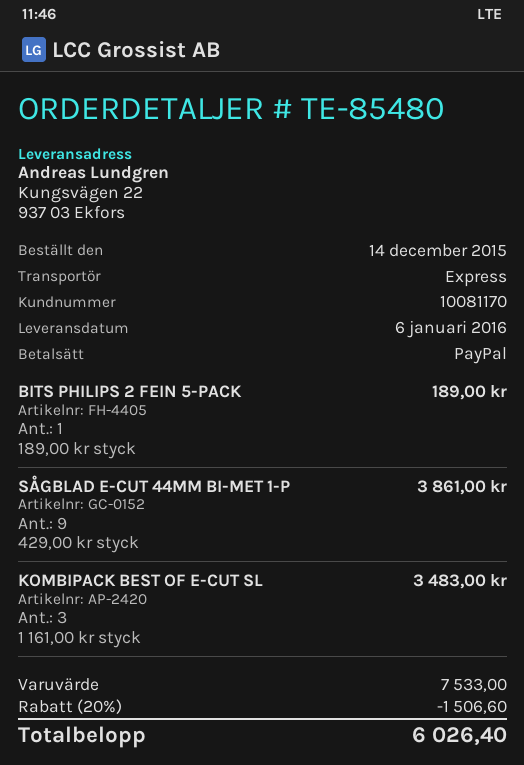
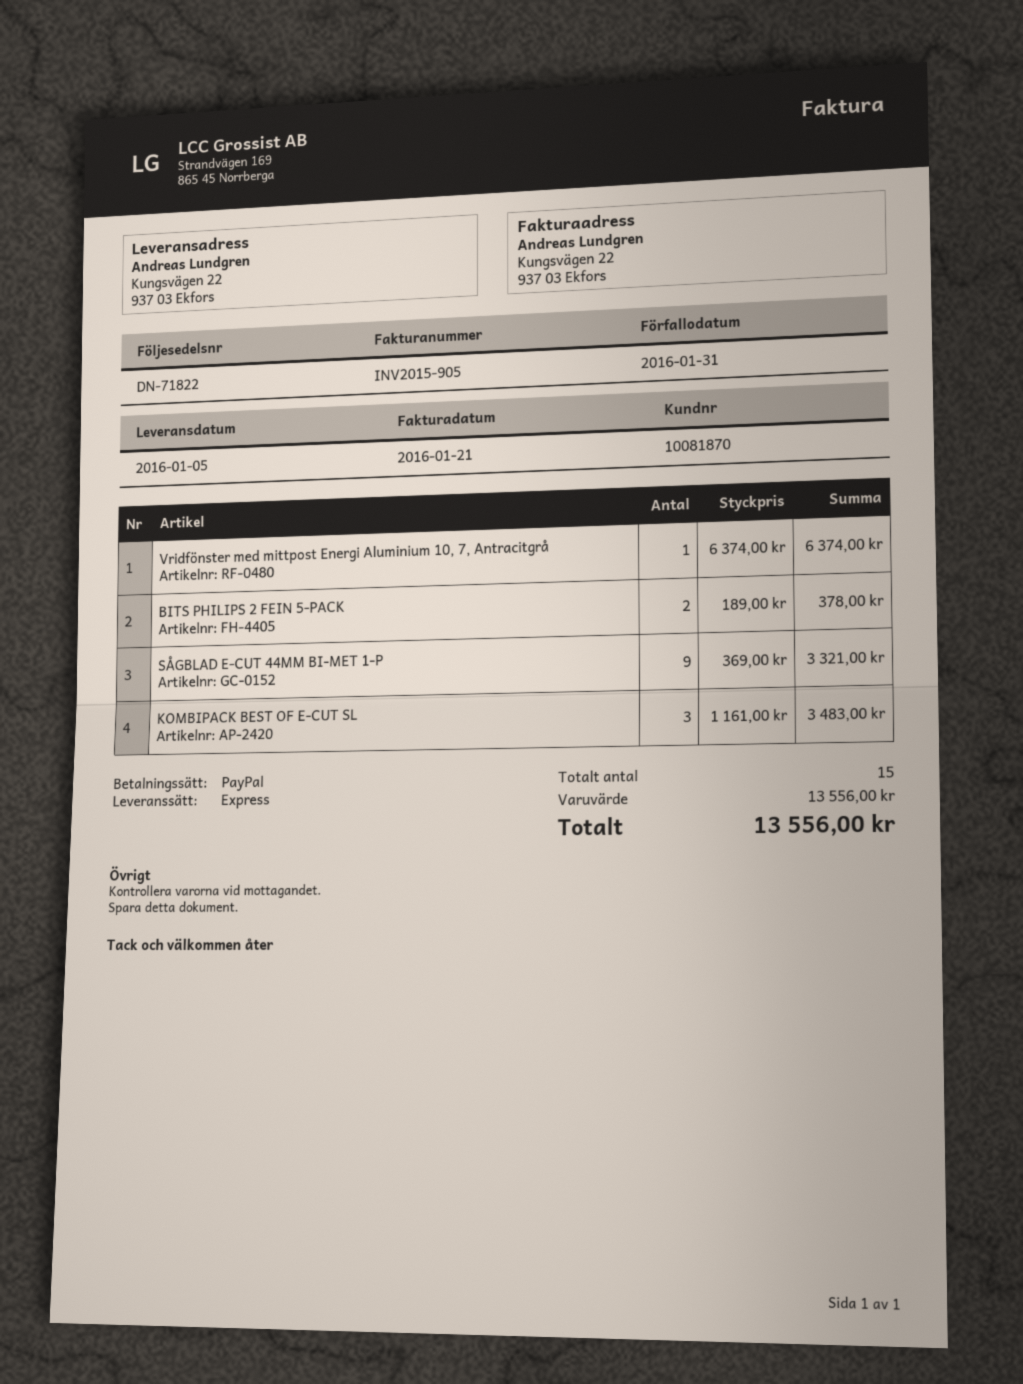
delivery date: 2016-01-06 -> 2016-01-05
customer number: 10081170 -> 10081870
BITS PHILIPS 2 FEIN 5-PACK: 1 x 189.00 = 189.00 -> 2 x 189.00 = 378.00
SÅGBLAD E-CUT 44MM BI-MET 1-P: 9 x 429.00 = 3861.00 -> 9 x 369.00 = 3321.00
Vridfönster med mittpost Energi Aluminium 10, 7, Antracitgrå: none -> 1 x 6374.00 = 6374.00
subtotal: 7533.00 -> 13556.00
discount: 20% = 1506.60 -> none
total: 6026.40 -> 13556.00

